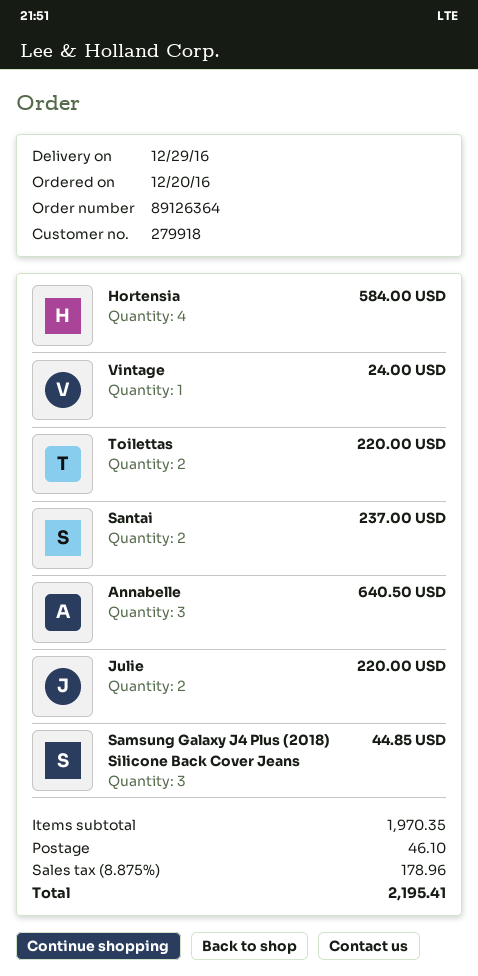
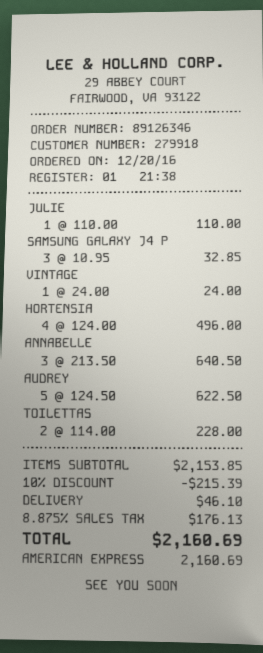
order number: 89126364 -> 89126346
Hortensia: 4 for 584.00 -> 4 for 496.00
Toilettas: 2 for 220.00 -> 2 for 228.00
Santai: 2 for 237.00 -> none
Julie: 2 for 220.00 -> 1 for 110.00
Samsung Galaxy J4 Plus (2018) Silicone Back Cover Jeans: 3 for 44.85 -> 3 for 32.85
AUDREY: none -> 5 for 622.50
subtotal: 1970.35 -> 2153.85
discount: none -> 10% = 215.39
tax: 8.875% = 178.96 -> 8.875% = 176.13
total: 2195.41 -> 2160.69

